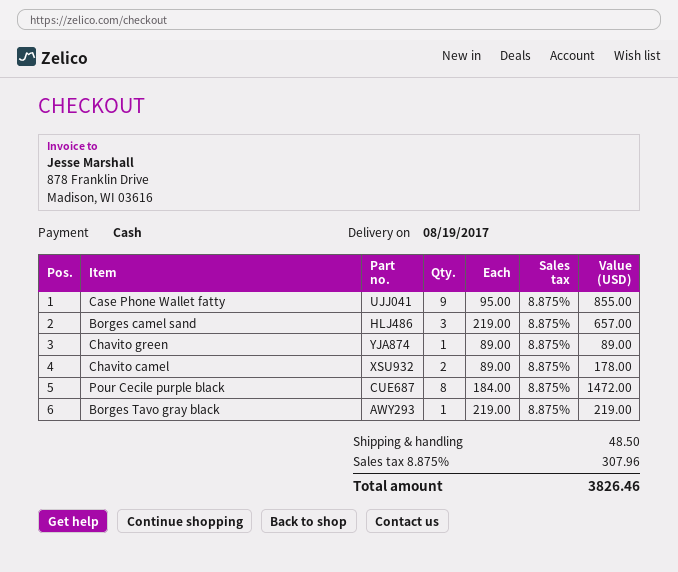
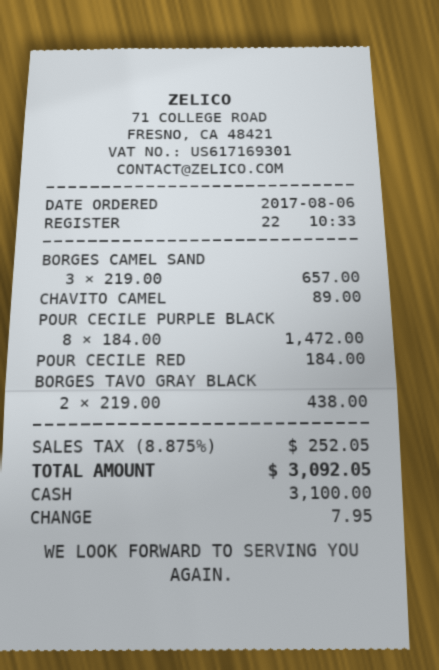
Case Phone Wallet fatty: 9 x 95.00 = 855.00 -> none
Chavito green: 1 x 89.00 = 89.00 -> none
Chavito camel: 2 x 89.00 = 178.00 -> 1 x 89.00 = 89.00
Borges Tavo gray black: 1 x 219.00 = 219.00 -> 2 x 219.00 = 438.00
POUR CECILE RED: none -> 1 x 184.00 = 184.00
shipping: 48.50 -> none
tax: 8.875% = 307.96 -> 8.875% = 252.05
total: 3826.46 -> 3092.05

